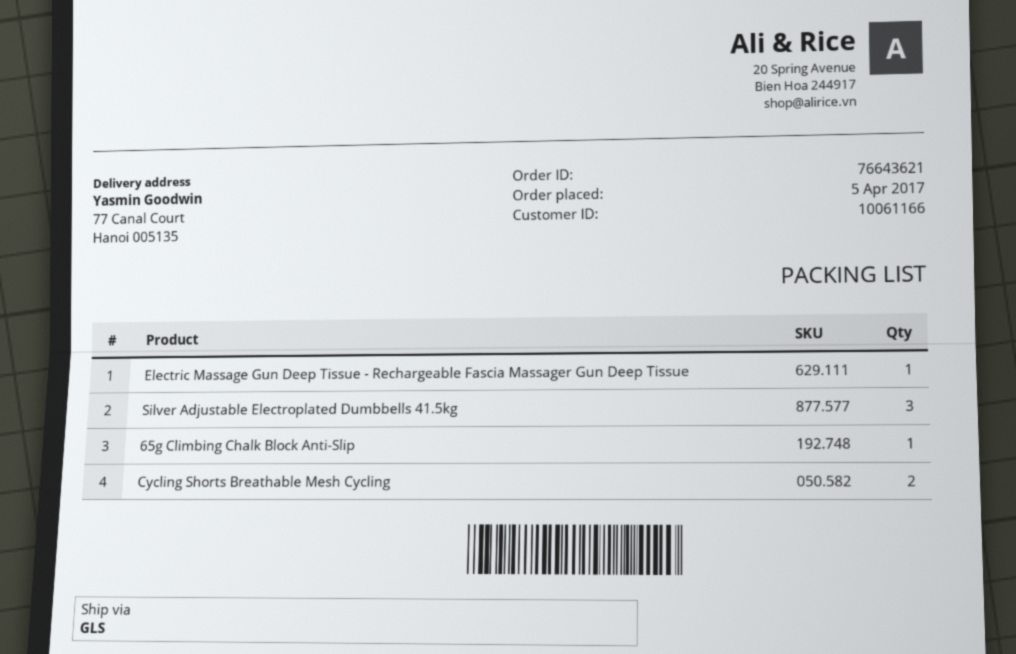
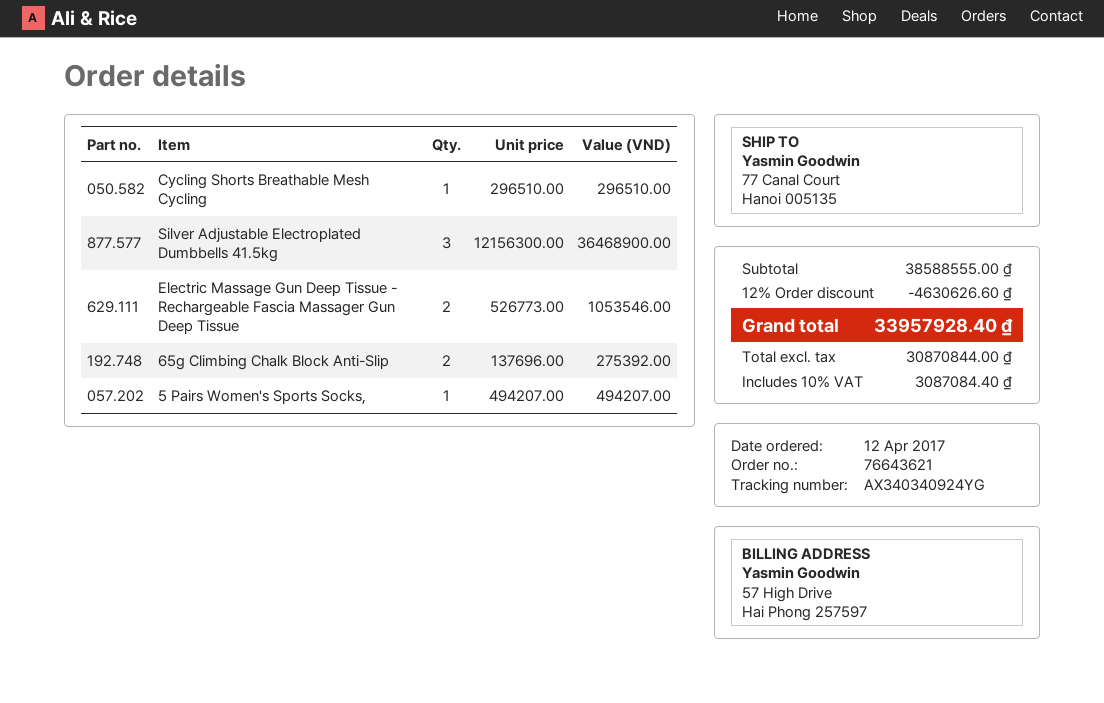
order date: 2017-04-05 -> 2017-04-12
Electric Massage Gun Deep Tissue - Rechargeable Fascia Massager Gun Deep Tissue: 1 -> 2
65g Climbing Chalk Block Anti-Slip: 1 -> 2
Cycling Shorts Breathable Mesh Cycling: 2 -> 1
5 Pairs Women's Sports Socks,: none -> 1

